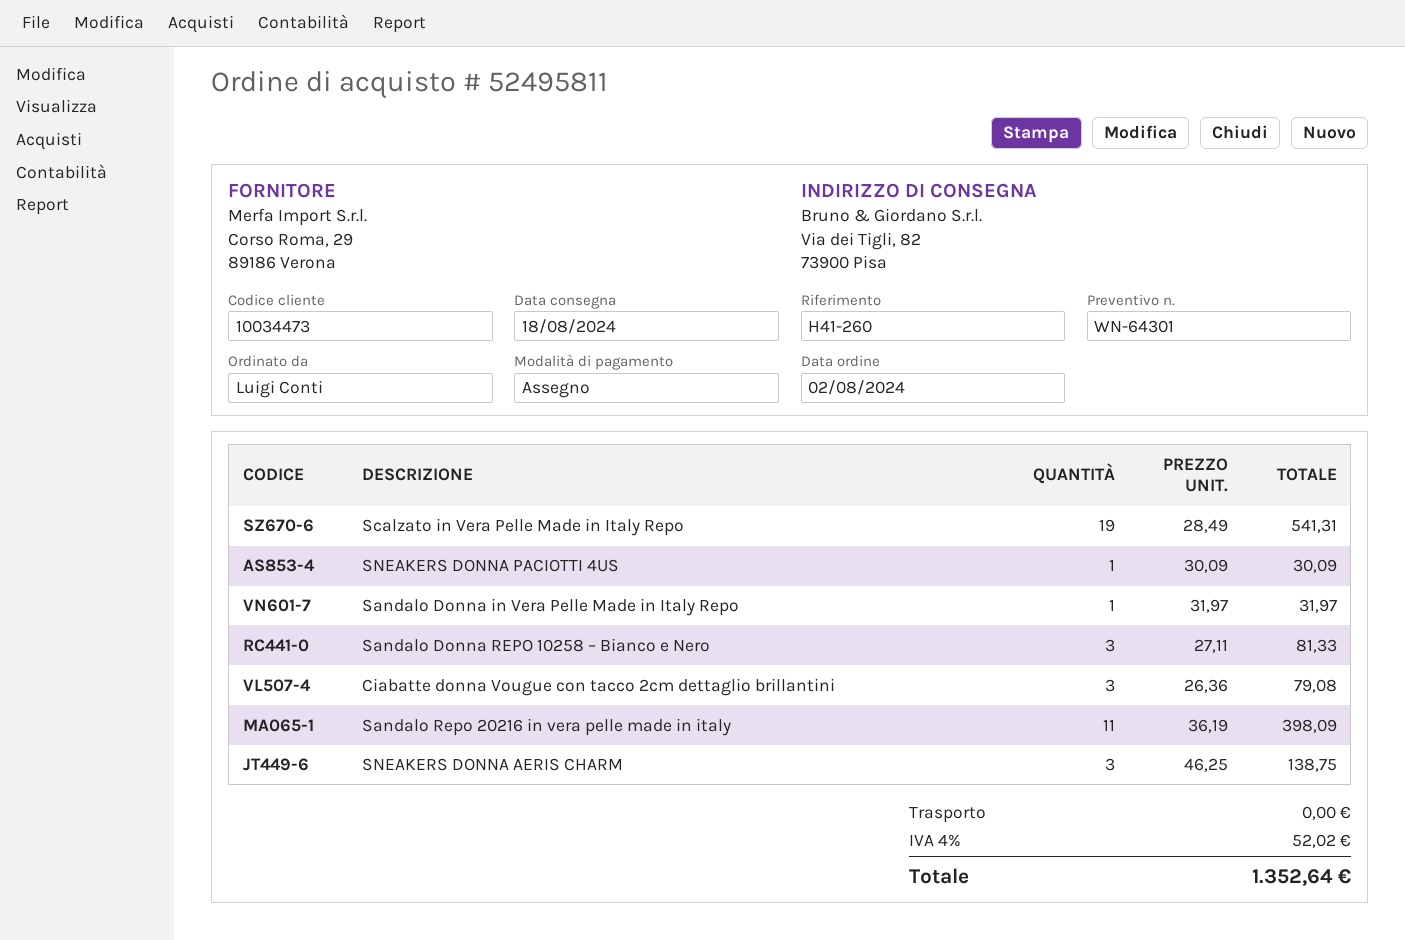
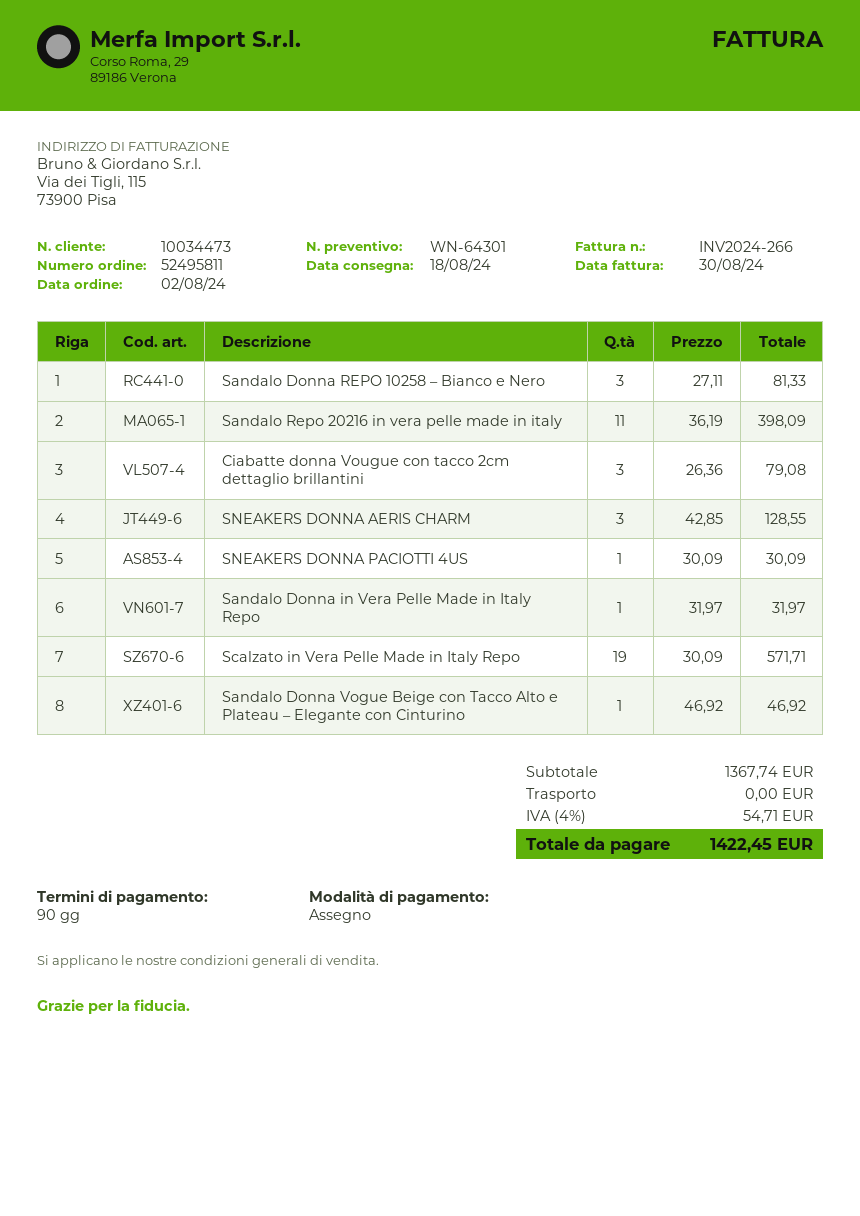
Scalzato in Vera Pelle Made in Italy Repo: 19 x 28.49 = 541.31 -> 19 x 30.09 = 571.71
SNEAKERS DONNA AERIS CHARM: 3 x 46.25 = 138.75 -> 3 x 42.85 = 128.55
Sandalo Donna Vogue Beige con Tacco Alto e Plateau – Elegante con Cinturino: none -> 1 x 46.92 = 46.92
tax: 4% = 52.02 -> 4% = 54.71
total: 1352.64 -> 1422.45

